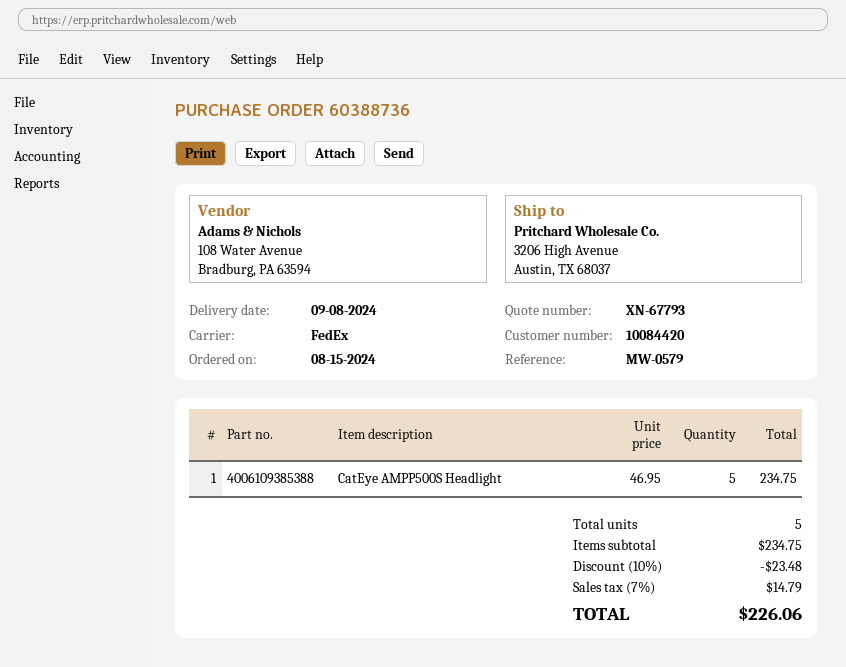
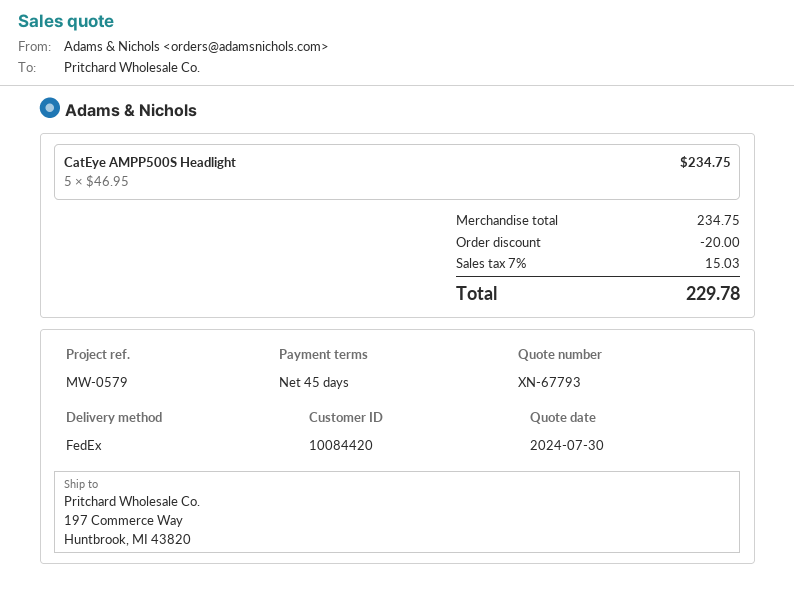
ship to: 3206 High Avenue, Austin, TX 68037 -> 197 Commerce Way, Huntbrook, MI 43820
discount: 23.48 -> 20.00
tax: 7% = 14.79 -> 7% = 15.03
total: 226.06 -> 229.78

